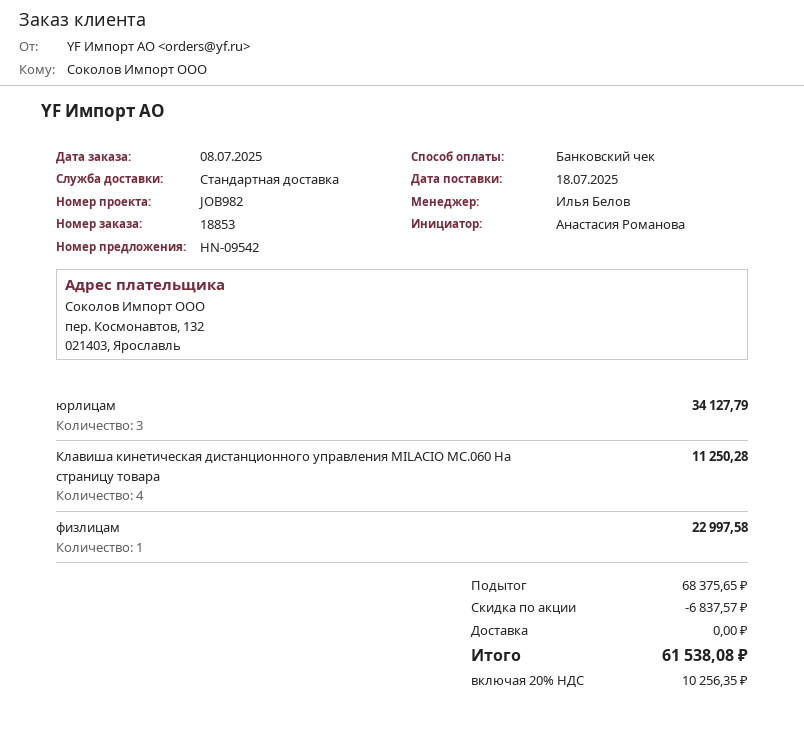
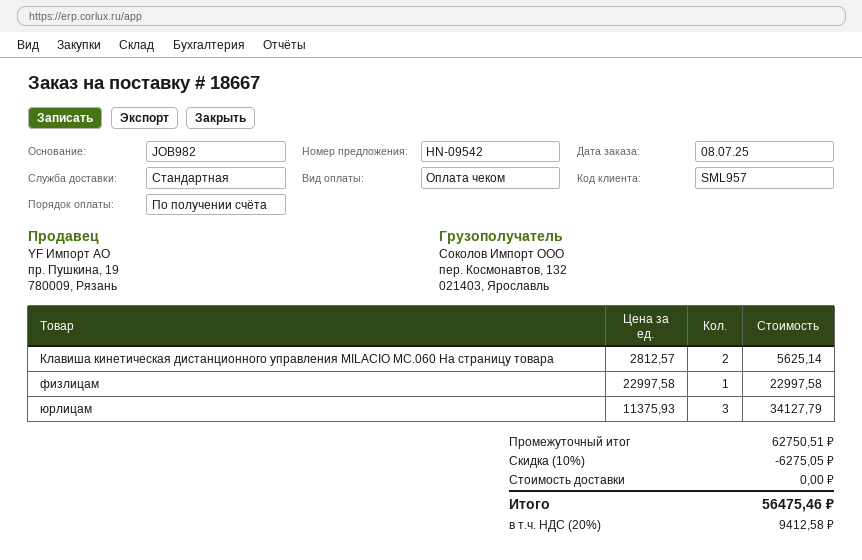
order number: 18853 -> 18667
Клавиша кинетическая дистанционного управления MILACIO MC.060 На страницу товара: 4 for 11250.28 -> 2 for 5625.14
subtotal: 68375.65 -> 62750.51
discount: 6837.57 -> 6275.05
tax: 20% = 10256.35 -> 20% = 9412.58
total: 61538.08 -> 56475.46

